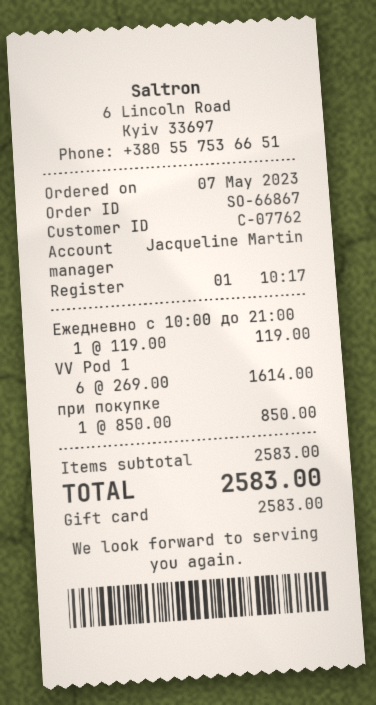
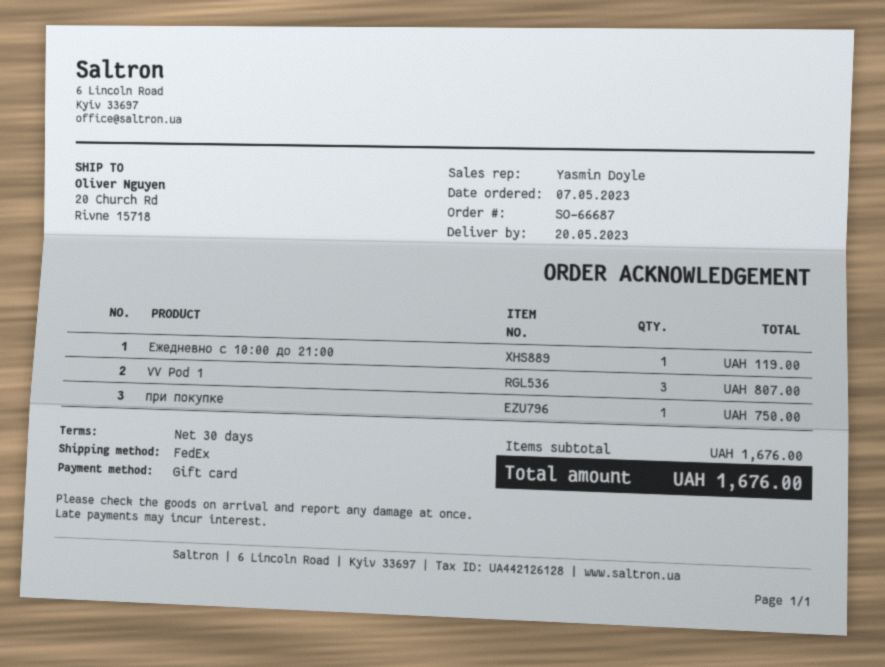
order number: SO-66867 -> SO-66687
sales rep: Jacqueline Martin -> Yasmin Doyle
VV Pod 1: 6 for 1614.00 -> 3 for 807.00
при покупке: 1 for 850.00 -> 1 for 750.00
subtotal: 2583.00 -> 1676.00
total: 2583.00 -> 1676.00

